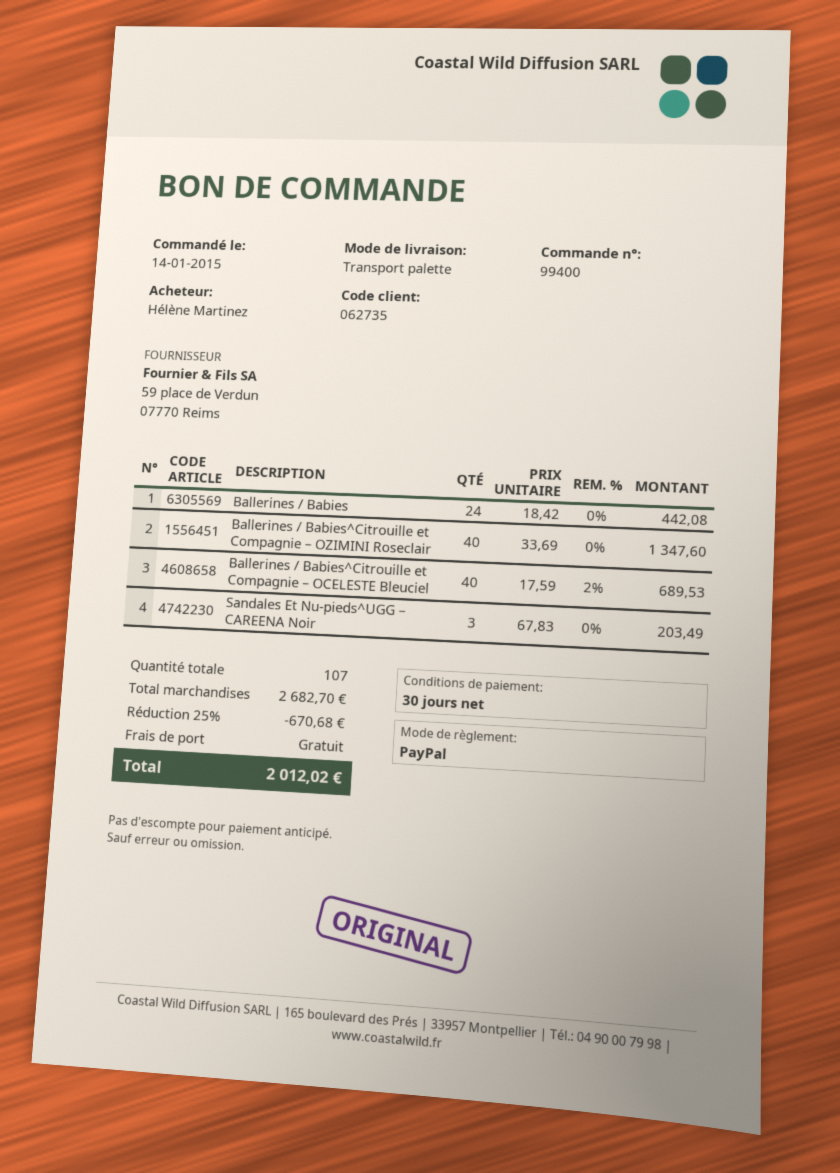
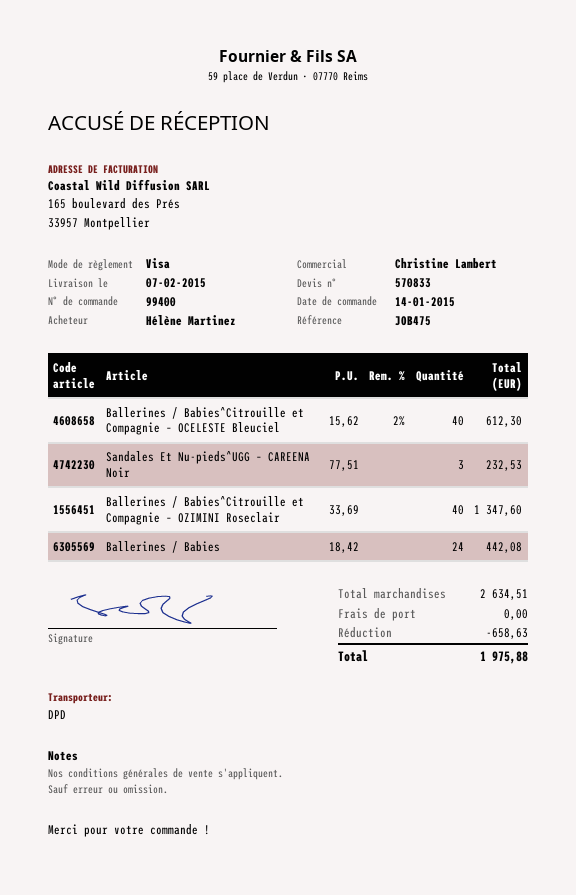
payment method: PayPal -> Visa
shipping method: pallet freight -> DPD
Ballerines / Babies^Citrouille et Compagnie – OCELESTE Bleuciel: 40 x 17.59 - 2% = 689.53 -> 40 x 15.62 - 2% = 612.30
Sandales Et Nu-pieds^UGG – CAREENA Noir: 3 x 67.83 = 203.49 -> 3 x 77.51 = 232.53
subtotal: 2682.70 -> 2634.51
discount: 670.68 -> 658.63
total: 2012.02 -> 1975.88

